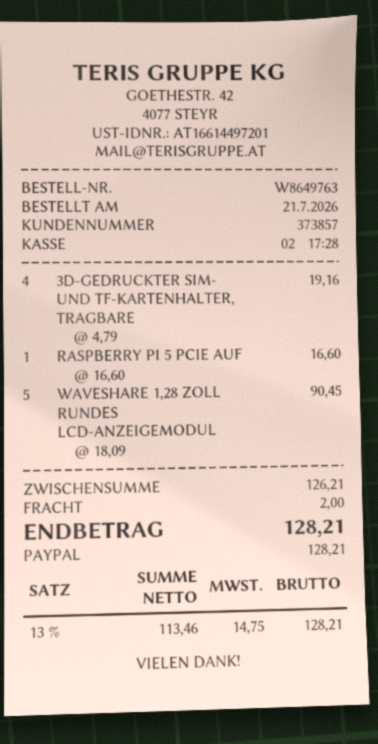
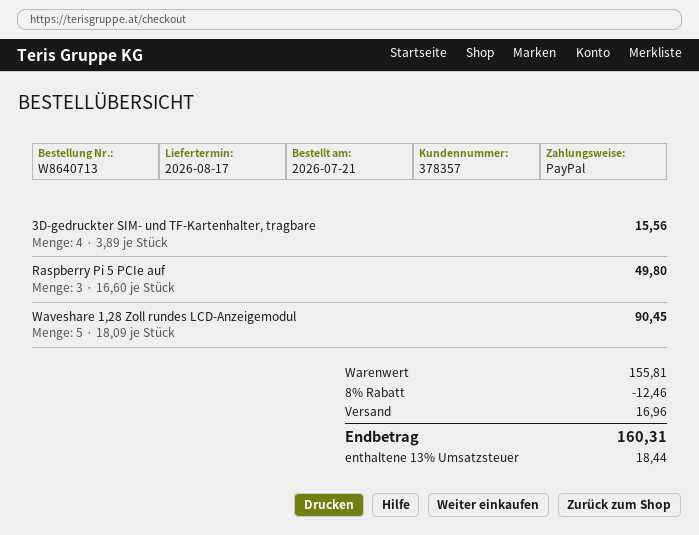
order number: W8649763 -> W8640713
customer number: 373857 -> 378357
3D-GEDRUCKTER SIM- UND TF-KARTENHALTER, TRAGBARE: 4 x 4.79 = 19.16 -> 4 x 3.89 = 15.56
RASPBERRY PI 5 PCIE AUF: 1 x 16.60 = 16.60 -> 3 x 16.60 = 49.80
subtotal: 126.21 -> 155.81
discount: none -> 8% = 12.46
shipping: 2.00 -> 16.96
tax: 13% = 14.75 -> 13% = 18.44
total: 128.21 -> 160.31

